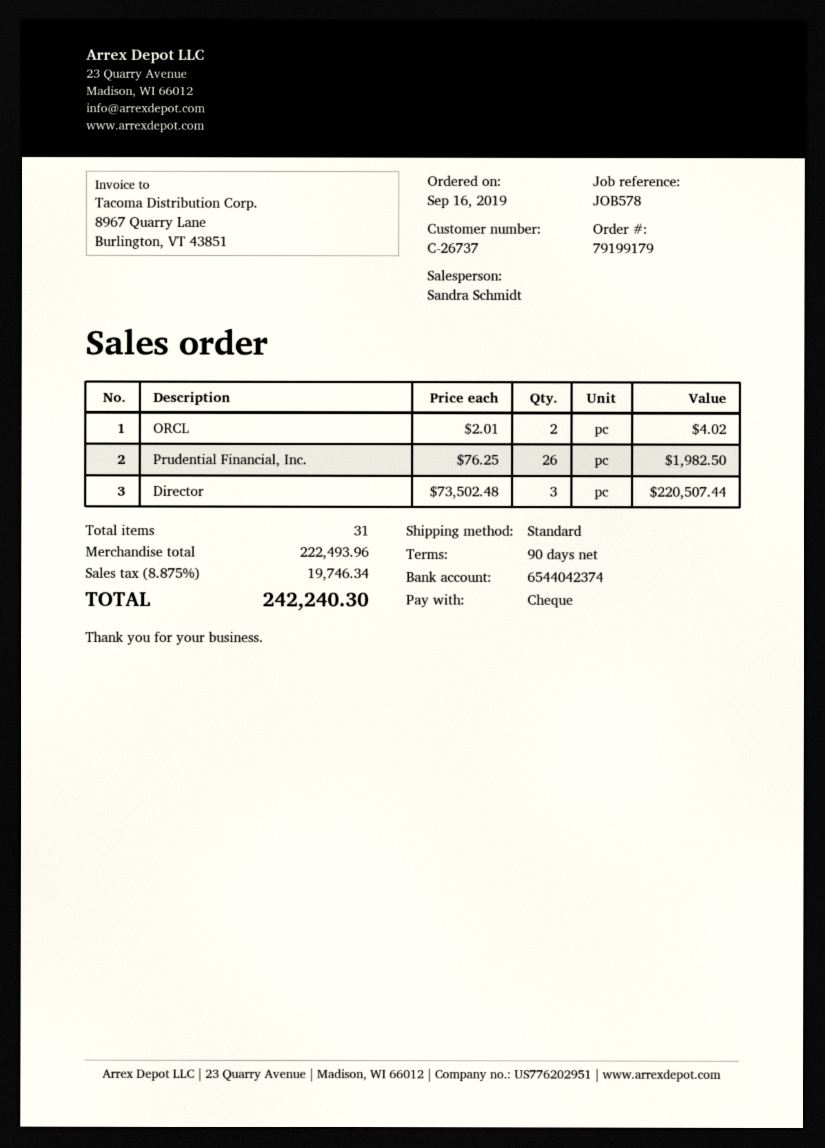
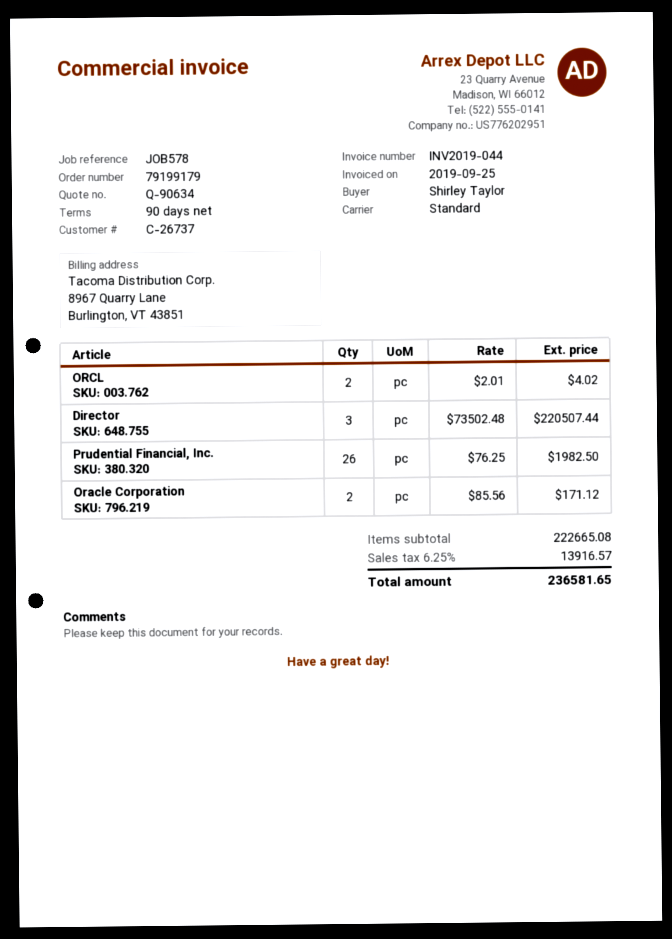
Oracle Corporation: none -> 2 x 85.56 = 171.12
subtotal: 222493.96 -> 222665.08
tax: 8.875% = 19746.34 -> 6.25% = 13916.57
total: 242240.30 -> 236581.65

